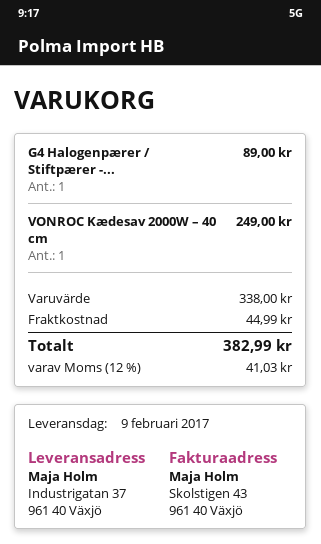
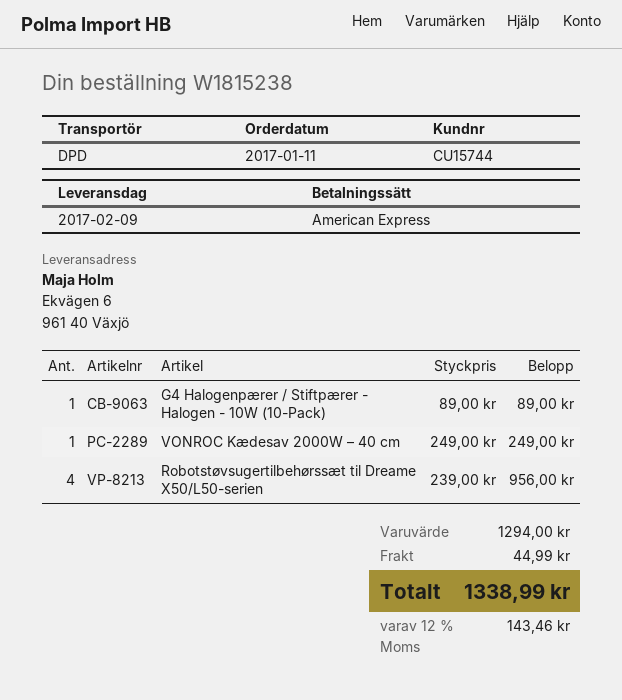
ship to: Industrigatan 37, 961 40 Växjö -> Ekvägen 6, 961 40 Växjö
Robotstøvsugertilbehørssæt til Dreame X50/L50-serien: none -> 4 for 956.00
subtotal: 338.00 -> 1294.00
tax: 12% = 41.03 -> 12% = 143.46
total: 382.99 -> 1338.99

